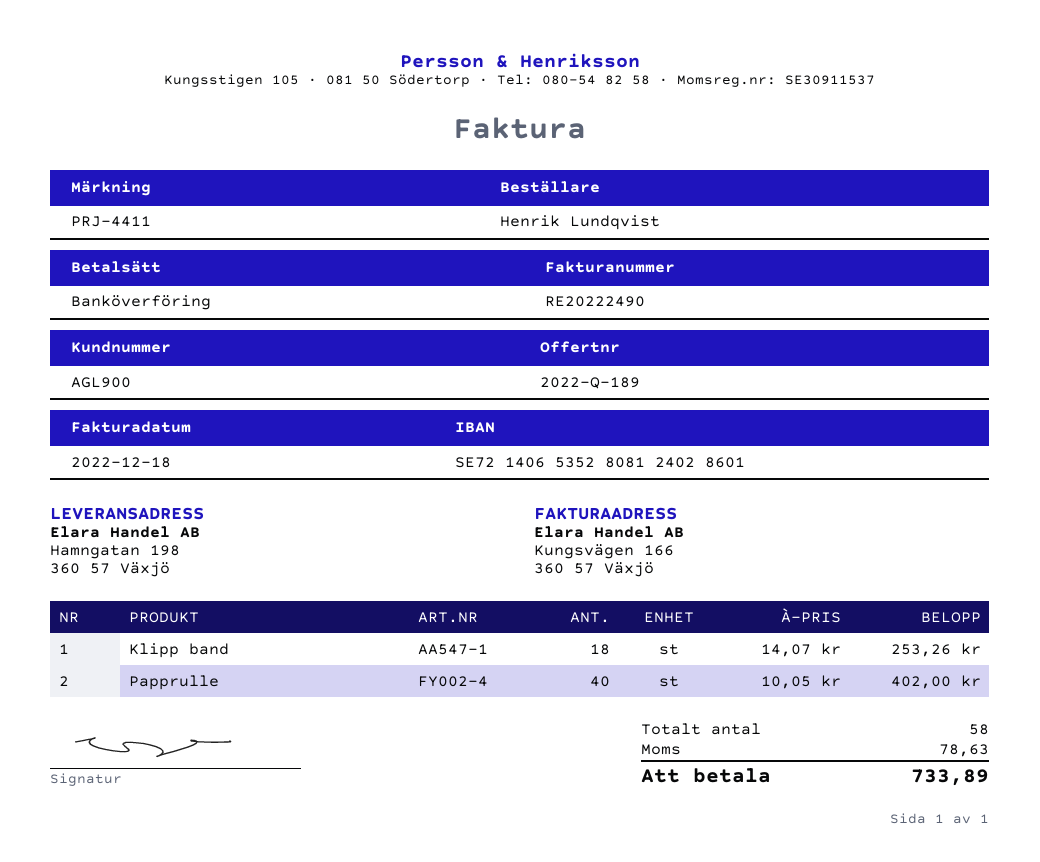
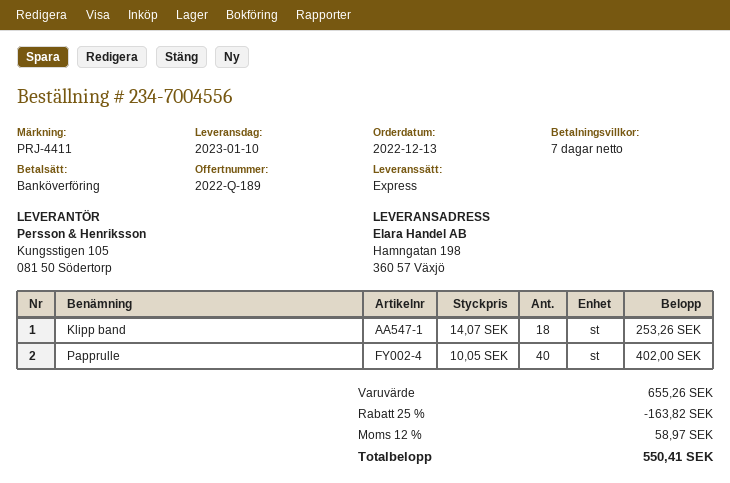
discount: none -> 25% = 163.82
tax: 78.63 -> 58.97
total: 733.89 -> 550.41

